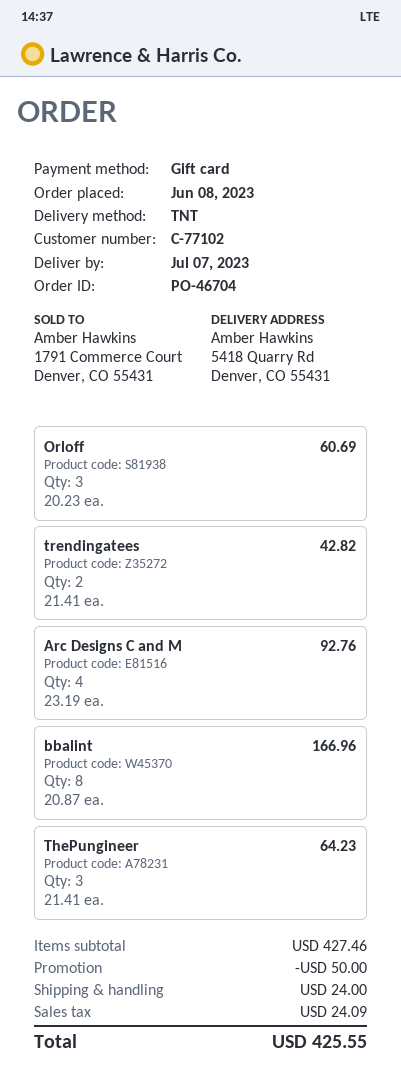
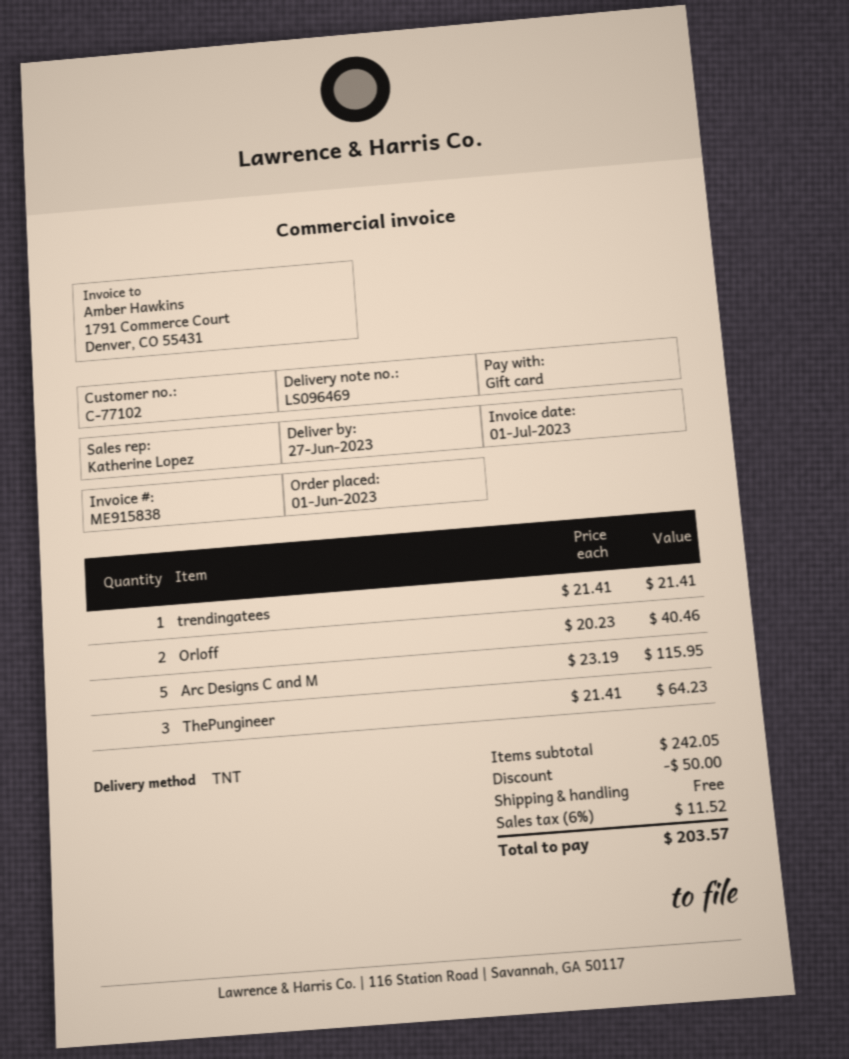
order date: 2023-06-08 -> 2023-06-01
delivery date: 2023-07-07 -> 2023-06-27
Orloff: 3 x 20.23 = 60.69 -> 2 x 20.23 = 40.46
trendingatees: 2 x 21.41 = 42.82 -> 1 x 21.41 = 21.41
Arc Designs C and M: 4 x 23.19 = 92.76 -> 5 x 23.19 = 115.95
bbalint: 8 x 20.87 = 166.96 -> none
subtotal: 427.46 -> 242.05
shipping: 24.00 -> 0.00
tax: 24.09 -> 11.52
total: 425.55 -> 203.57

